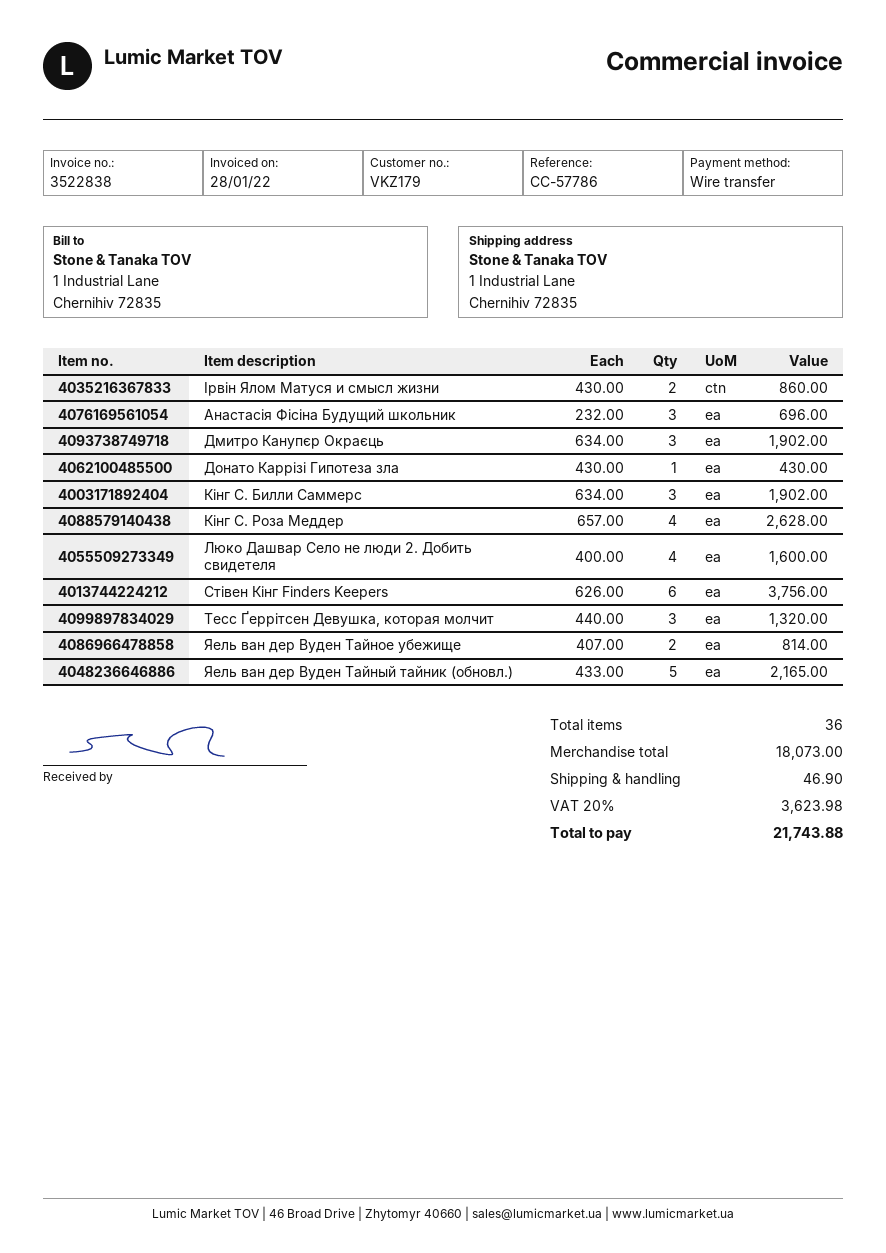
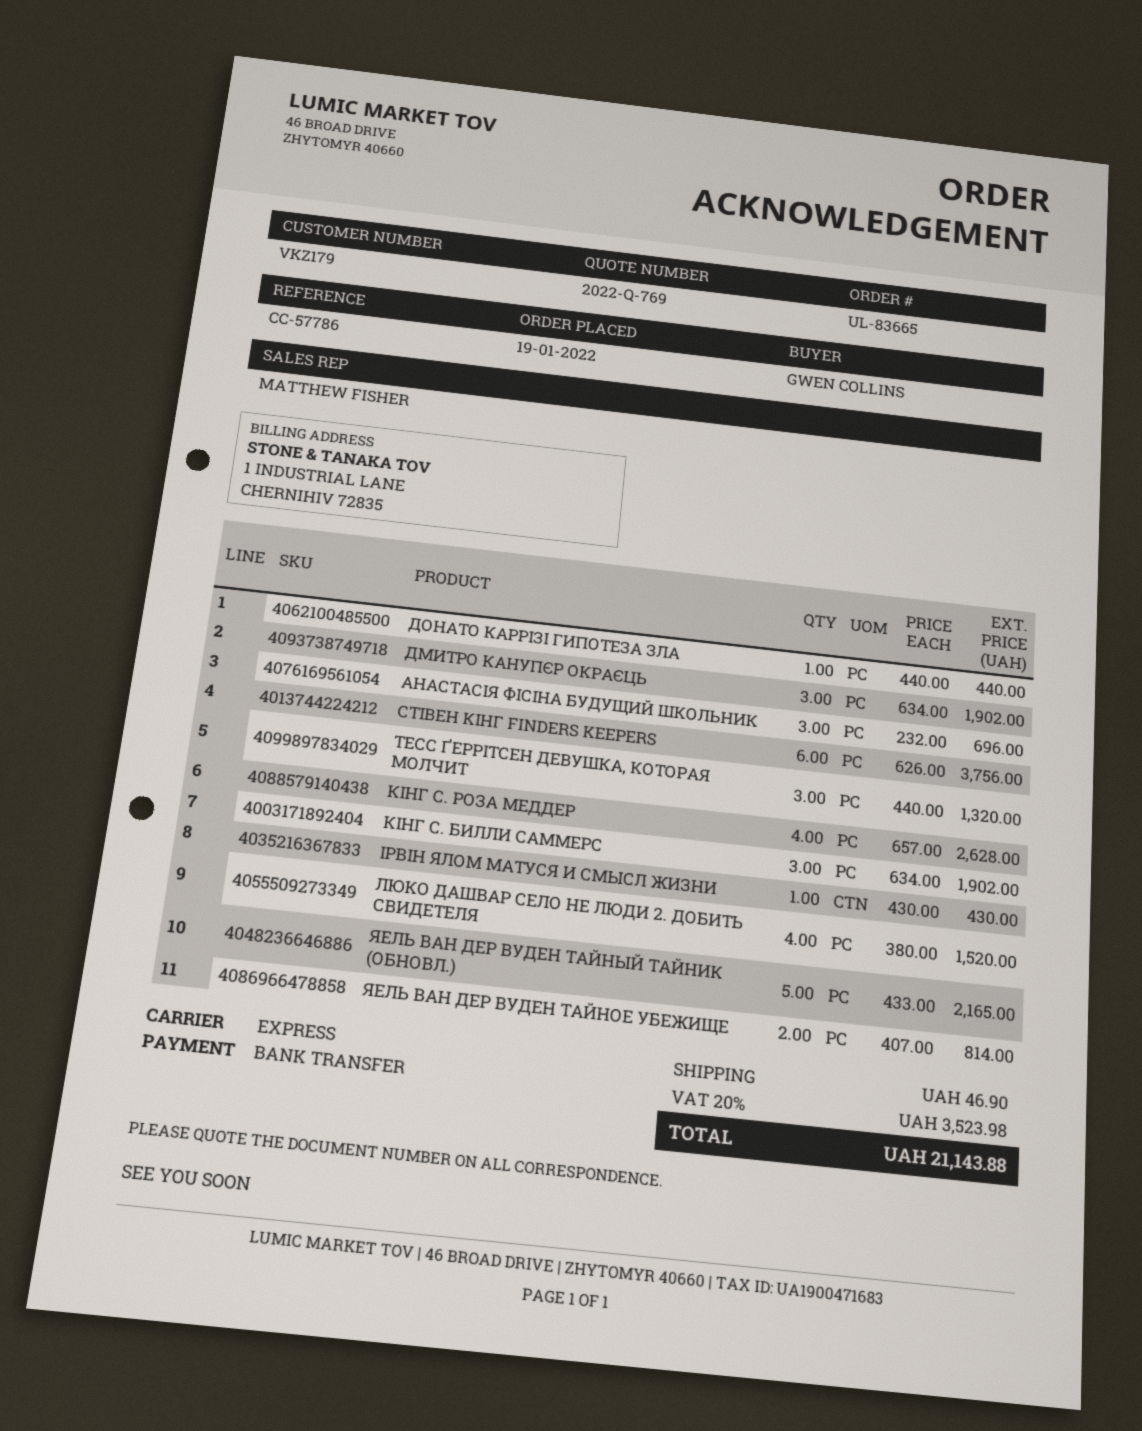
Ірвін Ялом Матуся и смысл жизни: 2 x 430.00 = 860.00 -> 1 x 430.00 = 430.00
Донато Каррізі Гипотеза зла: 1 x 430.00 = 430.00 -> 1 x 440.00 = 440.00
Люко Дашвар Село не люди 2. Добить свидетеля: 4 x 400.00 = 1600.00 -> 4 x 380.00 = 1520.00
tax: 20% = 3623.98 -> 20% = 3523.98
total: 21743.88 -> 21143.88

